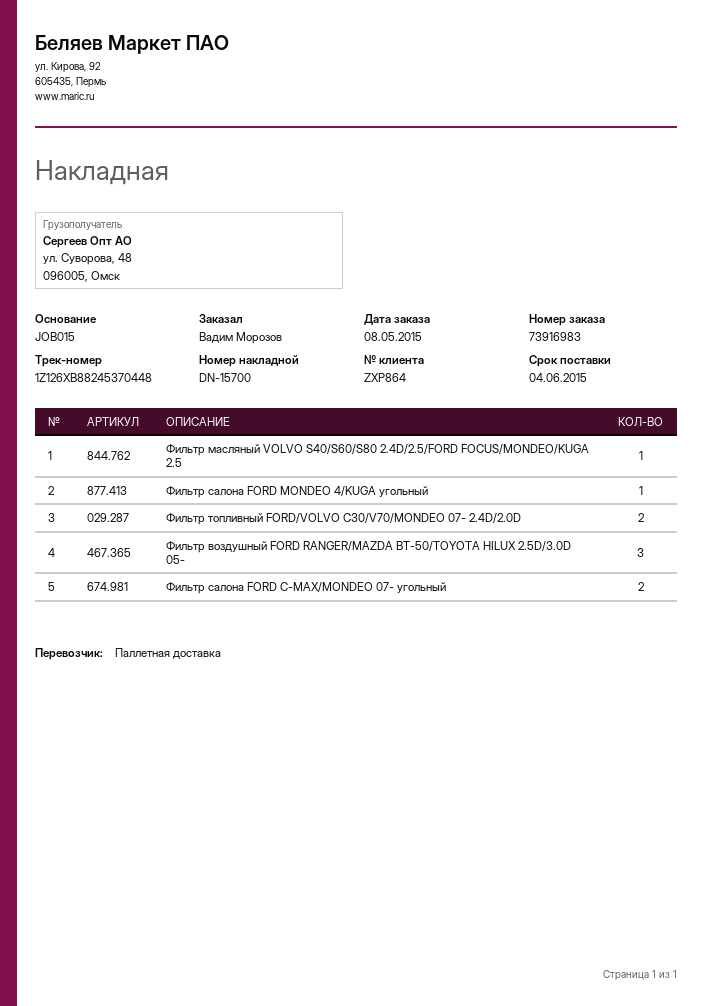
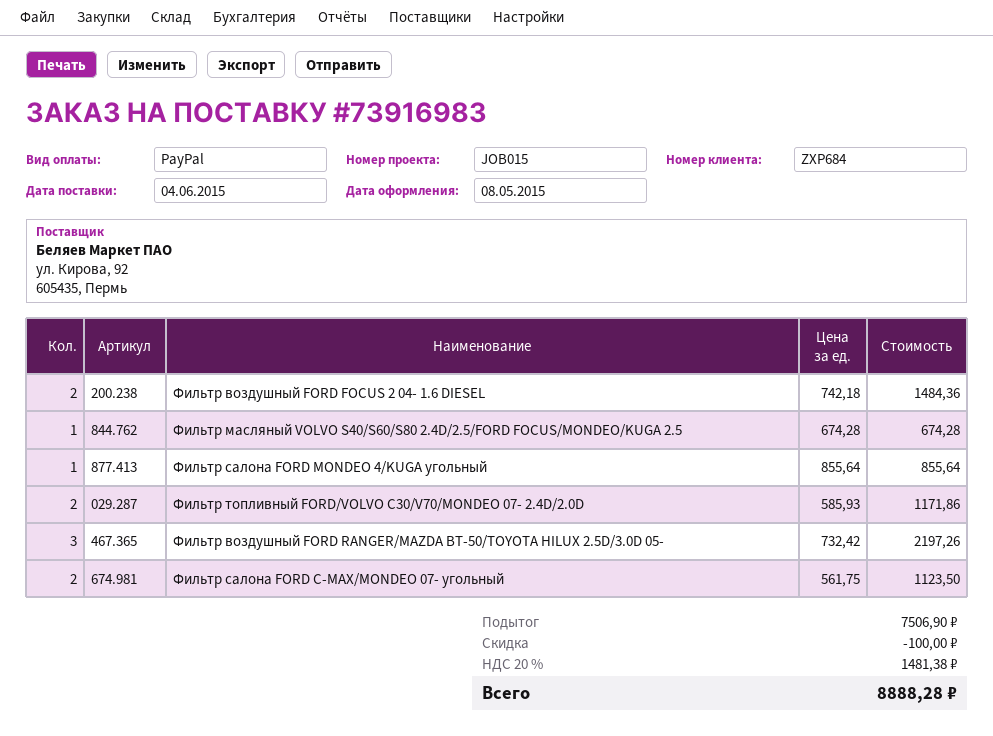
customer number: ZXP864 -> ZXP684
Фильтр воздушный FORD FOCUS 2 04- 1.6 DIESEL: none -> 2

